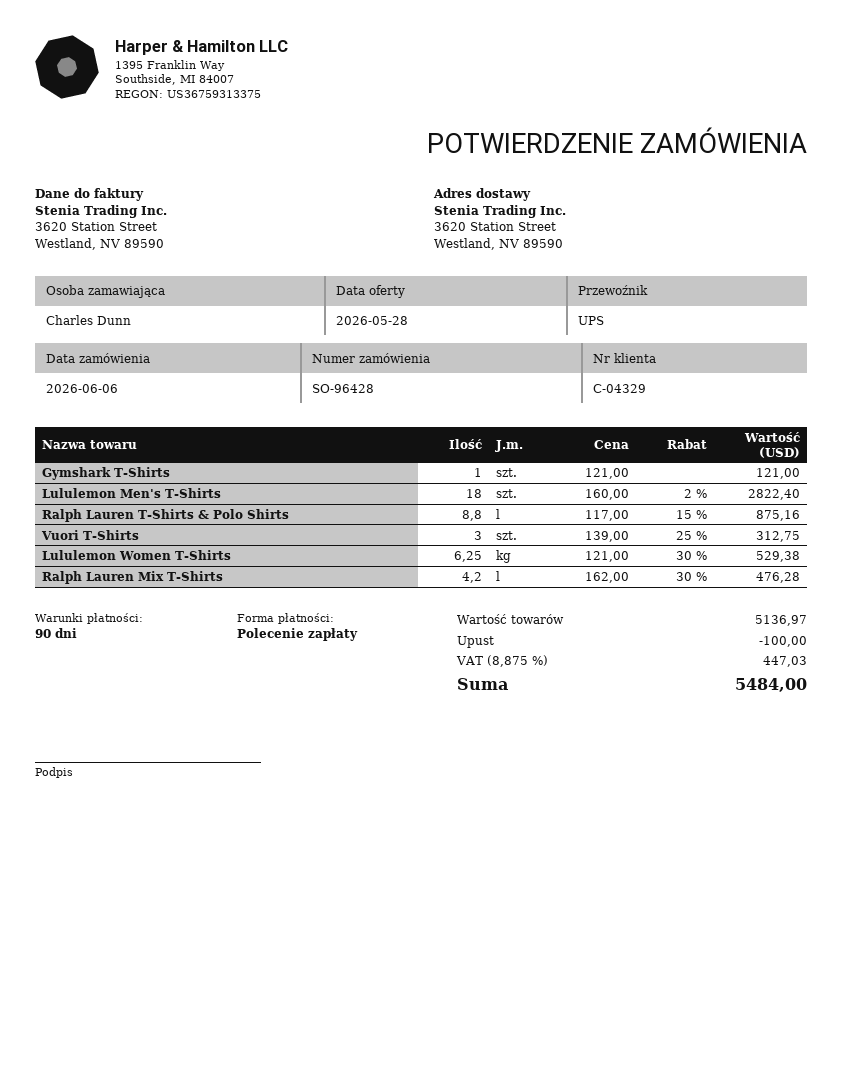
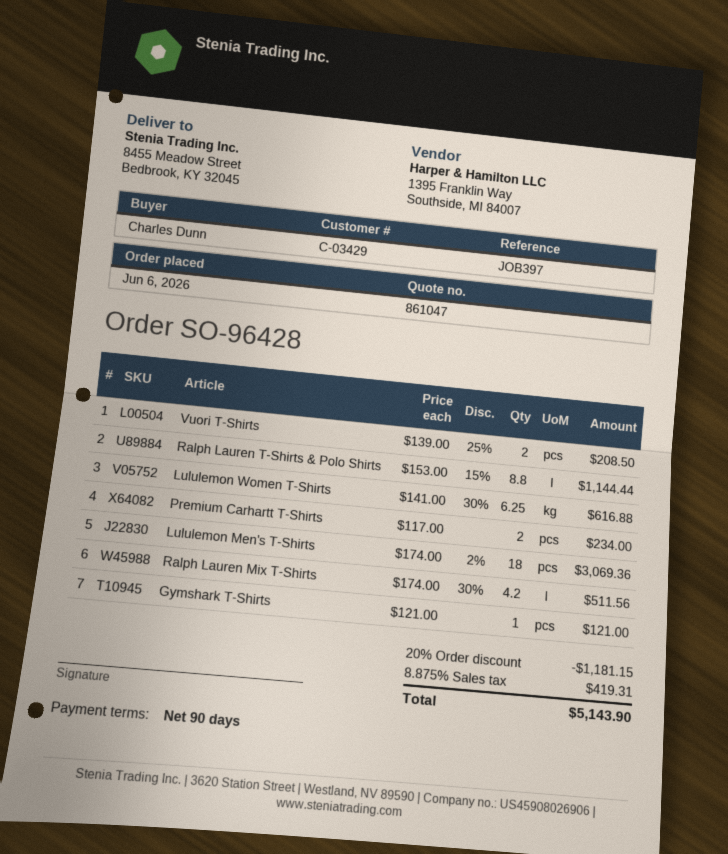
customer number: C-04329 -> C-03429
ship to: 3620 Station Street, Westland, NV 89590 -> 8455 Meadow Street, Bedbrook, KY 32045
Lululemon Men's T-Shirts: 18 x 160.00 - 2% = 2822.40 -> 18 x 174.00 - 2% = 3069.36
Ralph Lauren T-Shirts & Polo Shirts: 8.8 x 117.00 - 15% = 875.16 -> 8.8 x 153.00 - 15% = 1144.44
Vuori T-Shirts: 3 x 139.00 - 25% = 312.75 -> 2 x 139.00 - 25% = 208.50
Lululemon Women T-Shirts: 6.25 x 121.00 - 30% = 529.38 -> 6.25 x 141.00 - 30% = 616.88
Ralph Lauren Mix T-Shirts: 4.2 x 162.00 - 30% = 476.28 -> 4.2 x 174.00 - 30% = 511.56
Premium Carhartt T-Shirts: none -> 2 x 117.00 = 234.00
discount: 100.00 -> 1181.15
tax: 8.875% = 447.03 -> 8.875% = 419.31
total: 5484.00 -> 5143.90

